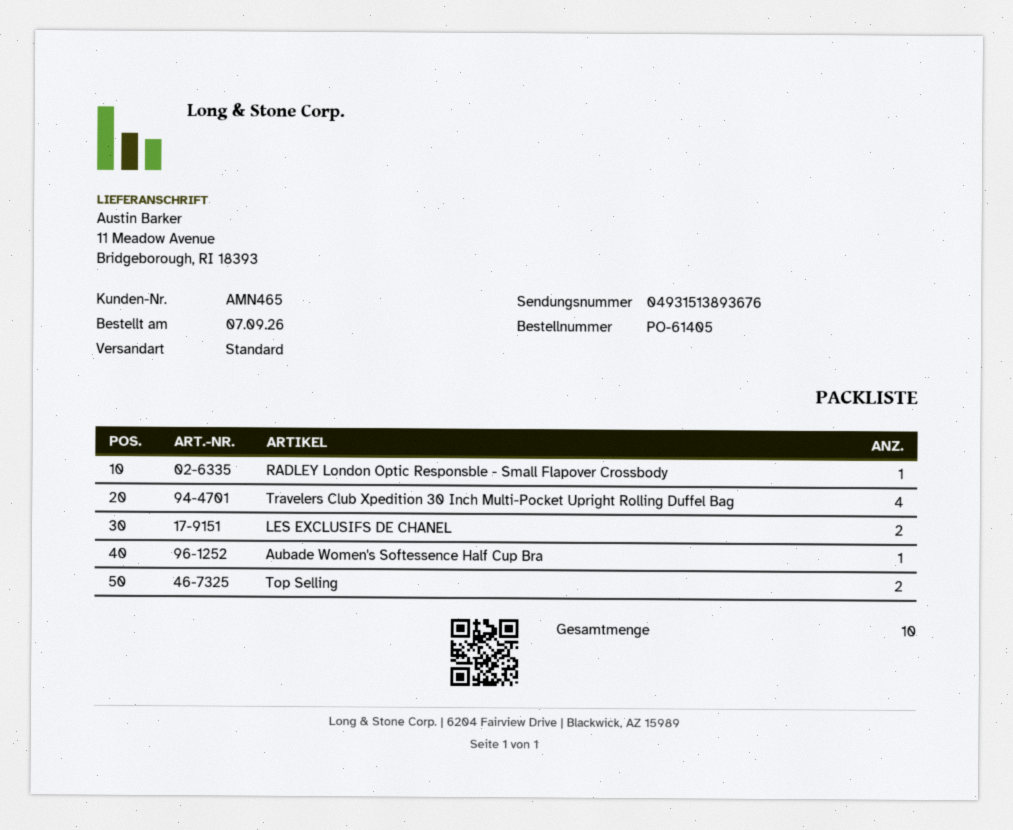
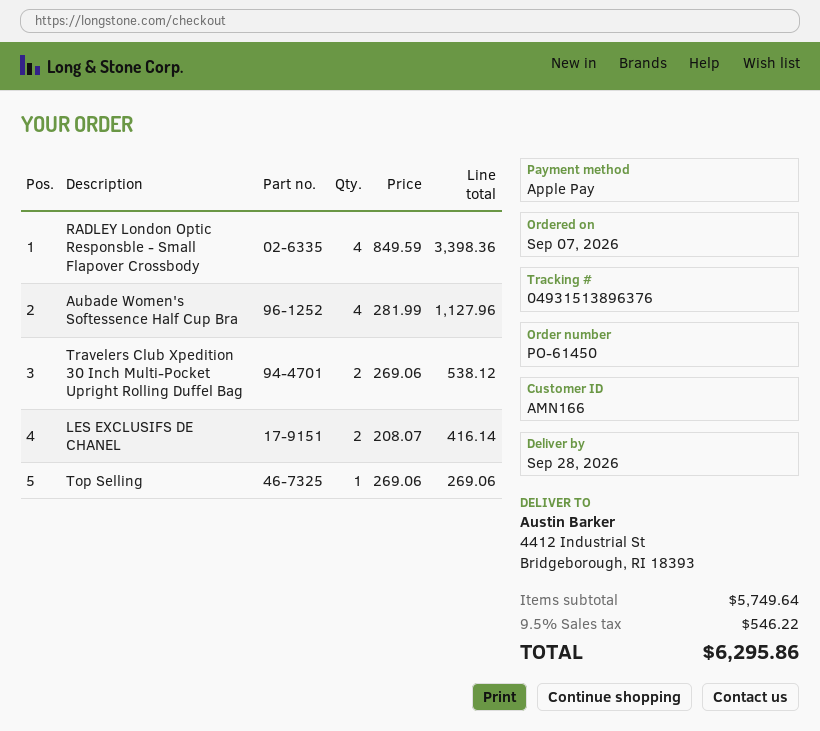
order number: PO-61405 -> PO-61450
customer number: AMN465 -> AMN166
tracking number: 04931513893676 -> 04931513896376
ship to: 11 Meadow Avenue, Bridgeborough, RI 18393 -> 4412 Industrial St, Bridgeborough, RI 18393
RADLEY London Optic Responsble - Small Flapover Crossbody: 1 -> 4
Travelers Club Xpedition 30 Inch Multi-Pocket Upright Rolling Duffel Bag: 4 -> 2
Aubade Women's Softessence Half Cup Bra: 1 -> 4
Top Selling: 2 -> 1

